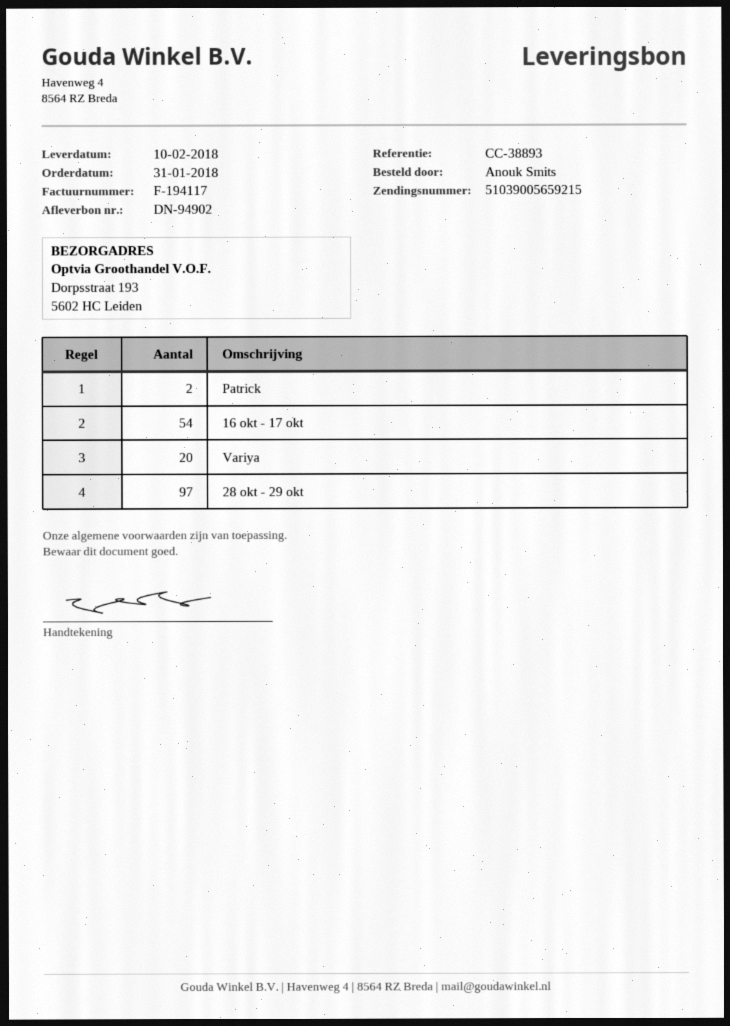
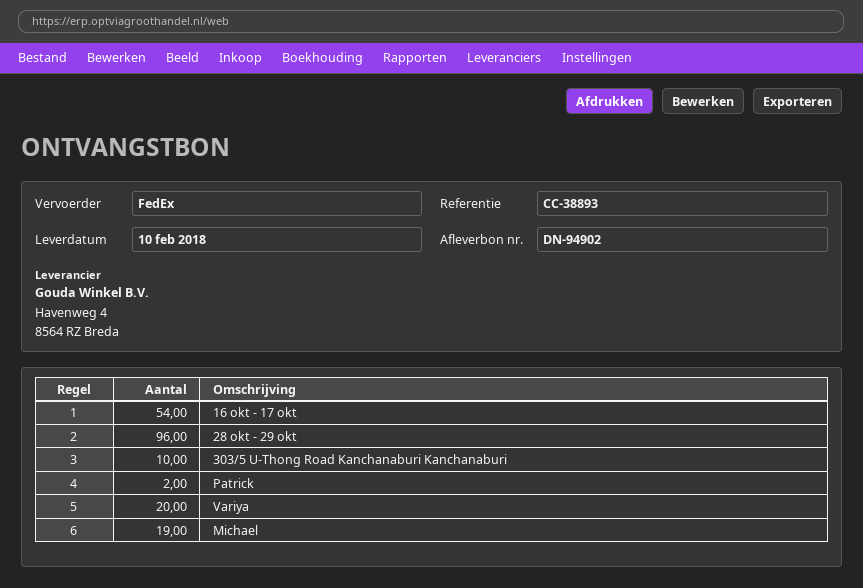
28 okt - 29 okt: 97 -> 96
303/5 U-Thong Road Kanchanaburi Kanchanaburi: none -> 10
Michael: none -> 19

